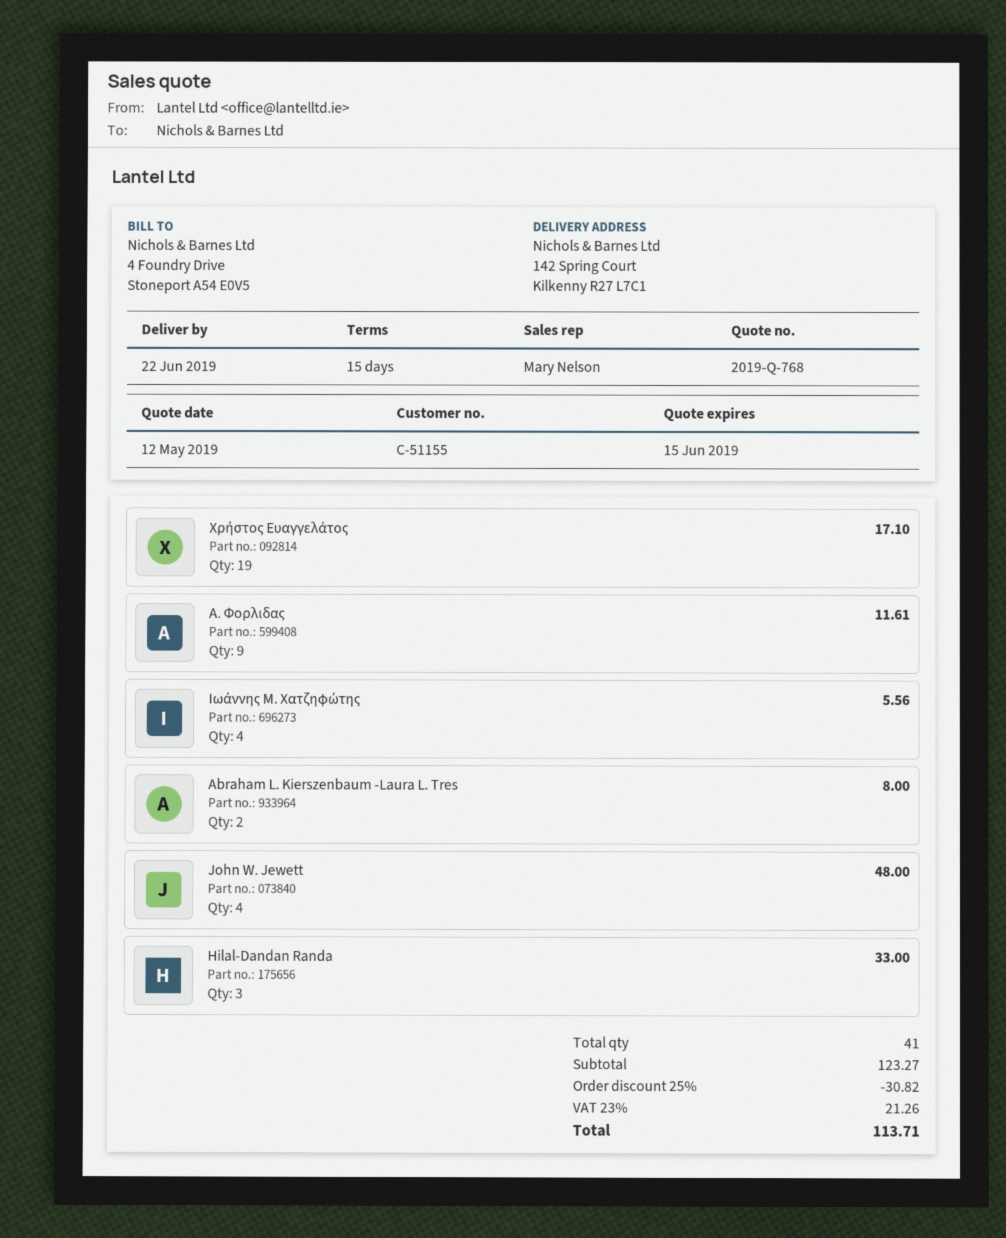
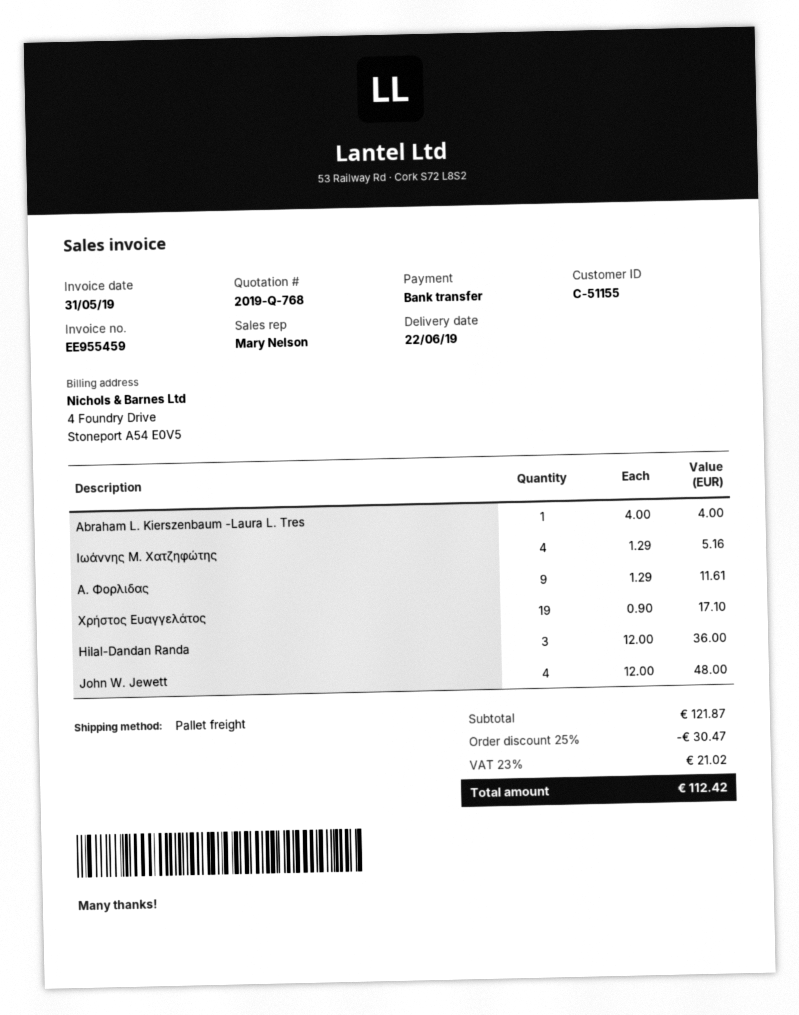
Ιωάννης Μ. Χατζηφώτης: 4 for 5.56 -> 4 for 5.16
Abraham L. Kierszenbaum -Laura L. Tres: 2 for 8.00 -> 1 for 4.00
Hilal-Dandan Randa: 3 for 33.00 -> 3 for 36.00
subtotal: 123.27 -> 121.87
discount: 25% = 30.82 -> 25% = 30.47
tax: 23% = 21.26 -> 23% = 21.02
total: 113.71 -> 112.42

